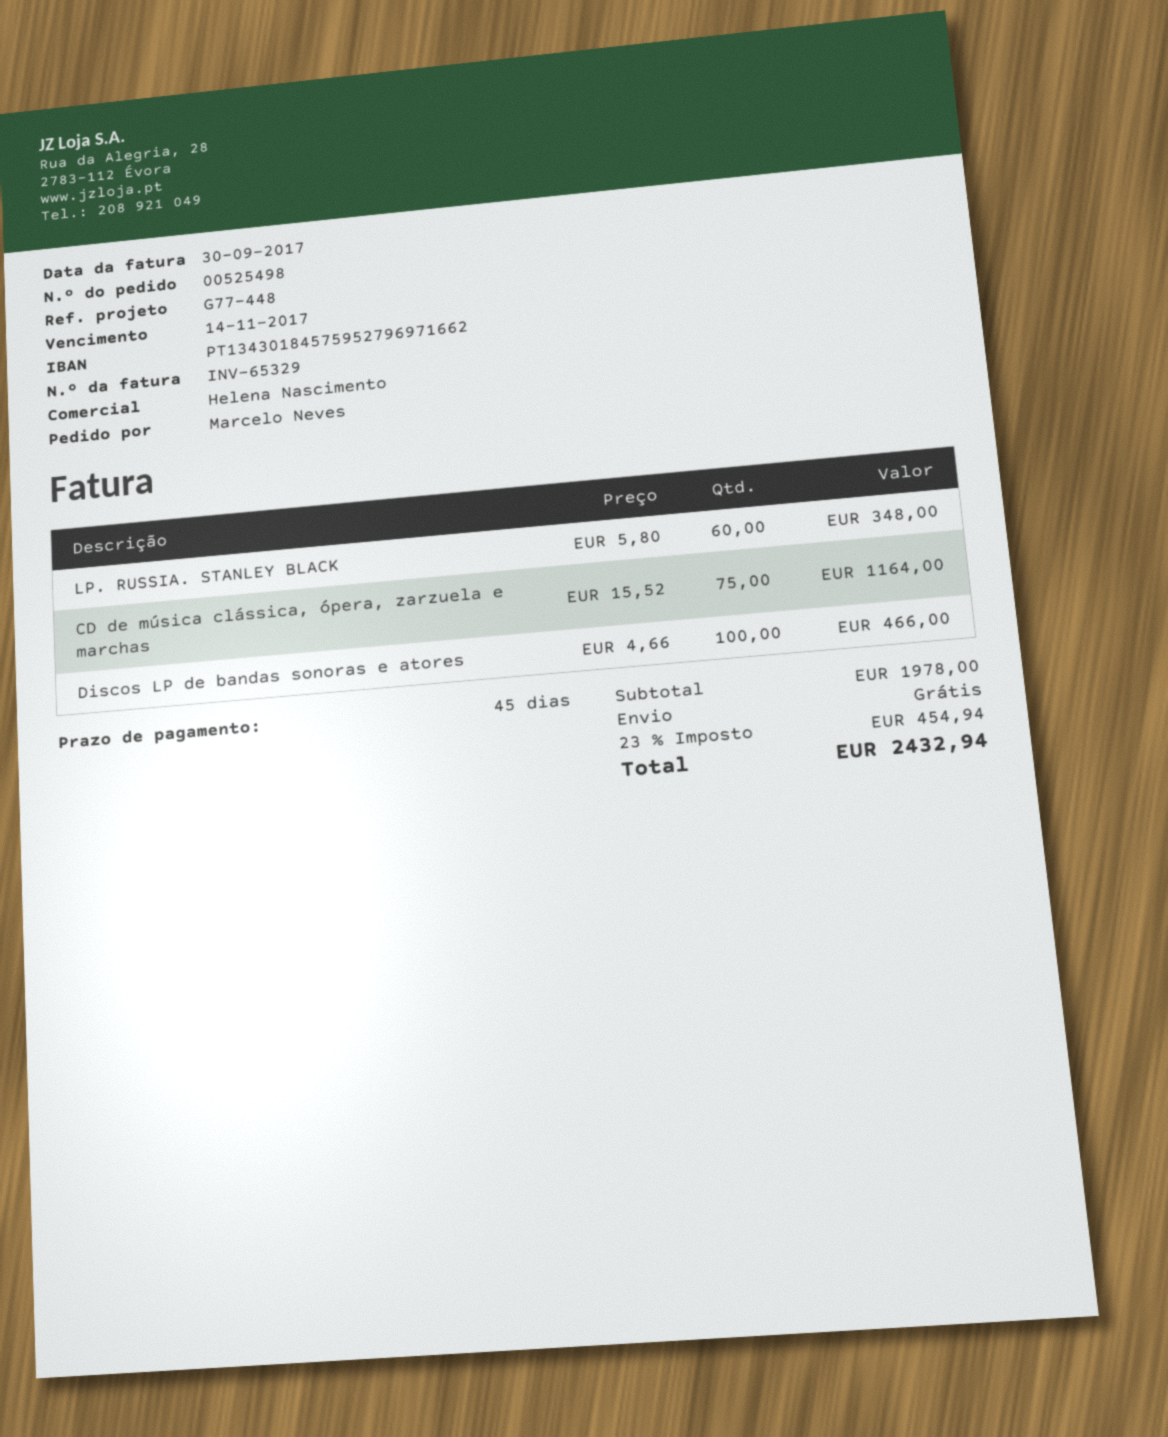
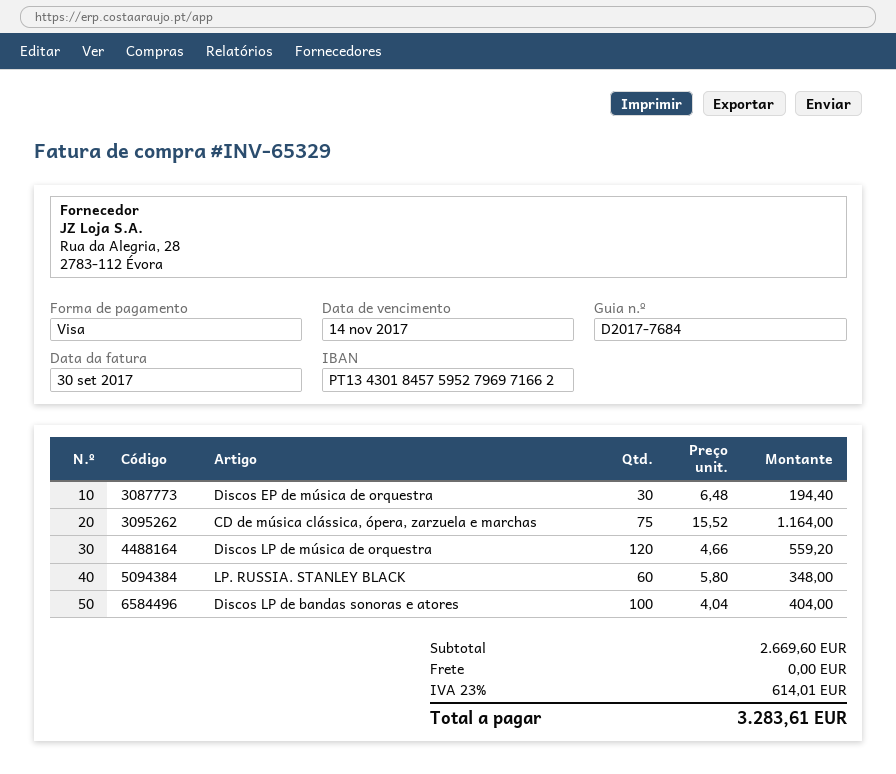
Discos LP de bandas sonoras e atores: 100 x 4.66 = 466.00 -> 100 x 4.04 = 404.00
Discos EP de música de orquestra: none -> 30 x 6.48 = 194.40
Discos LP de música de orquestra: none -> 120 x 4.66 = 559.20
subtotal: 1978.00 -> 2669.60
tax: 23% = 454.94 -> 23% = 614.01
total: 2432.94 -> 3283.61

